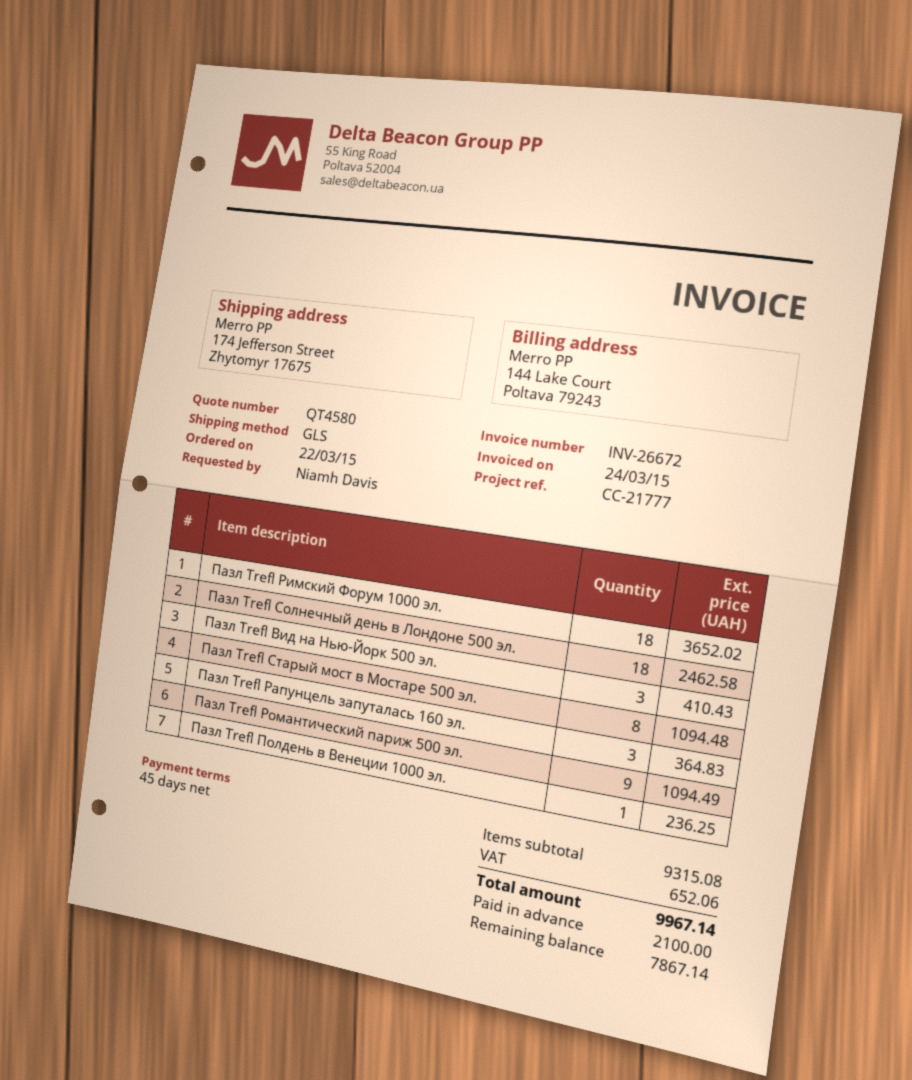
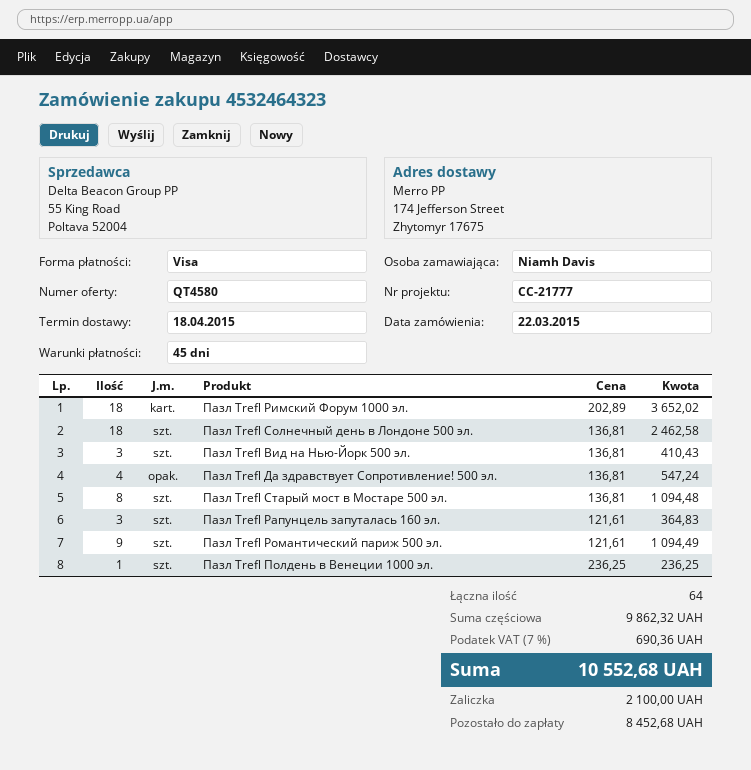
Пазл Trefl Да здравствует Сопротивление! 500 эл.: none -> 4 for 547.24
subtotal: 9315.08 -> 9862.32
tax: 652.06 -> 690.36
total: 9967.14 -> 10552.68
balance: 7867.14 -> 8452.68

